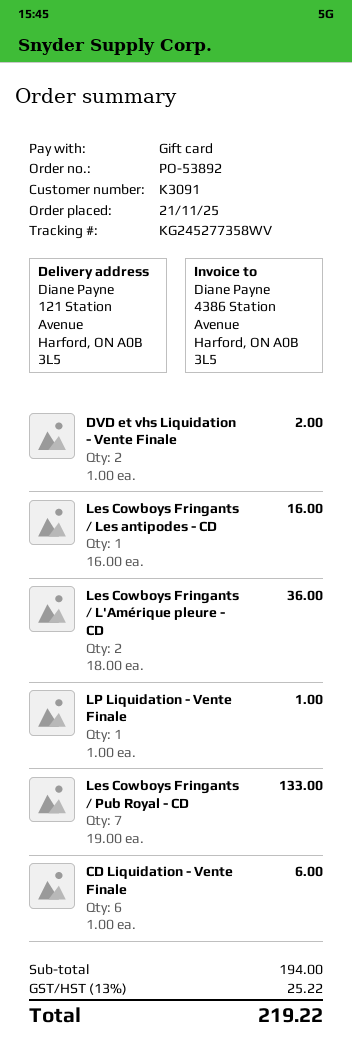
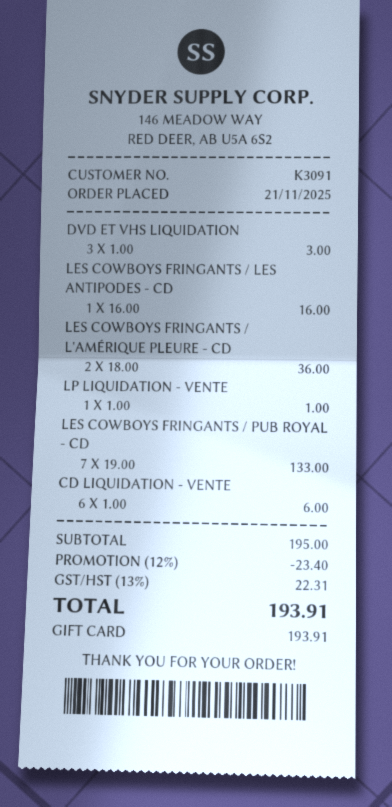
DVD et vhs Liquidation - Vente Finale: 2 x 1.00 = 2.00 -> 3 x 1.00 = 3.00
subtotal: 194.00 -> 195.00
discount: none -> 12% = 23.40
tax: 13% = 25.22 -> 13% = 22.31
total: 219.22 -> 193.91

